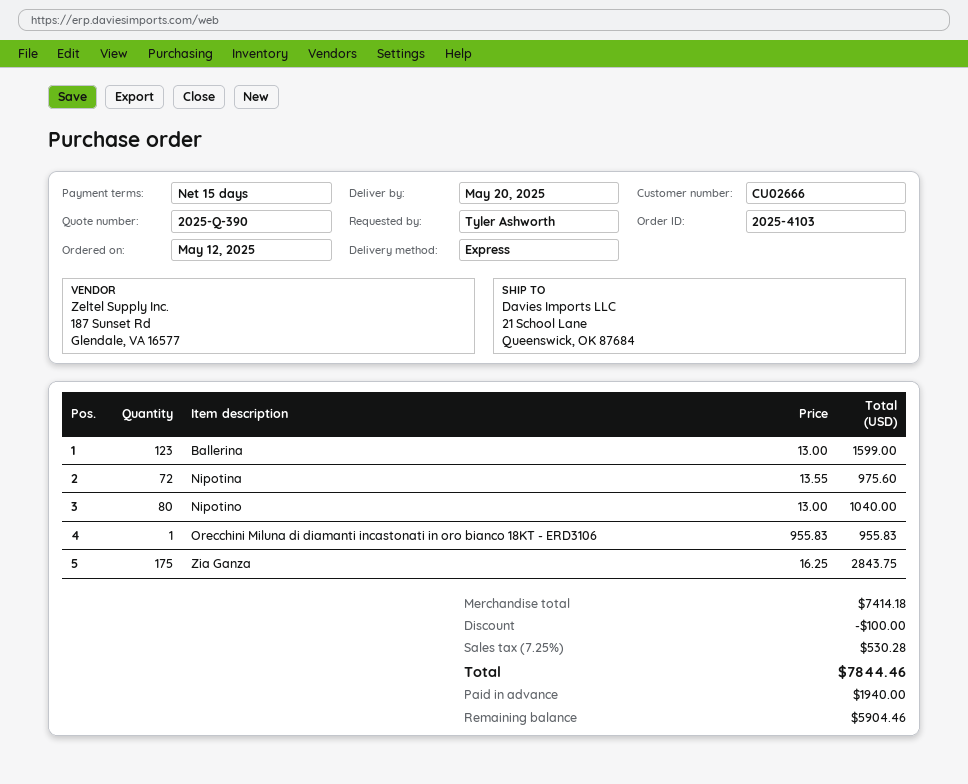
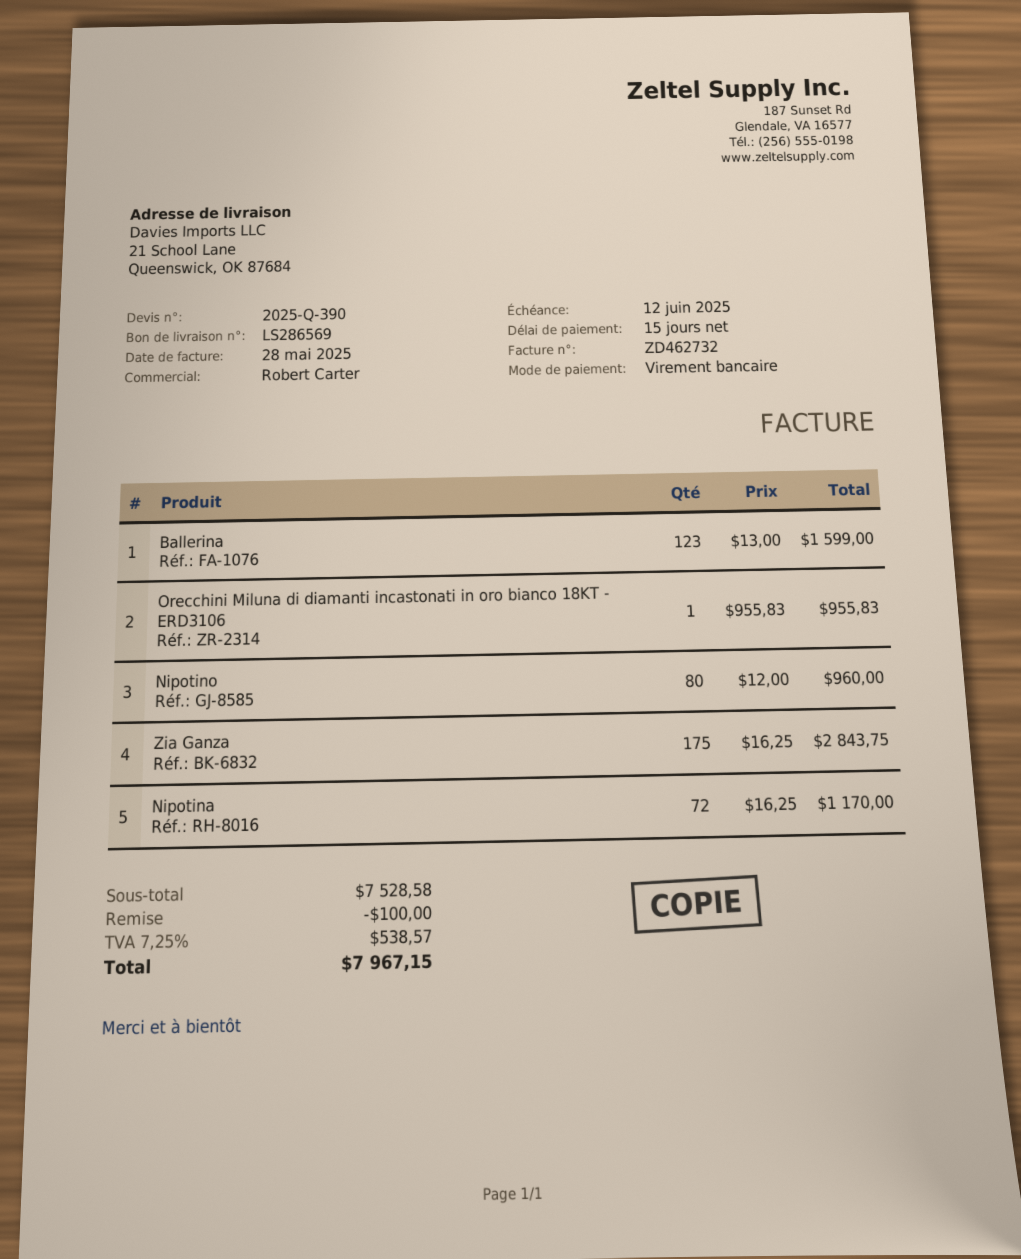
Nipotina: 72 x 13.55 = 975.60 -> 72 x 16.25 = 1170.00
Nipotino: 80 x 13.00 = 1040.00 -> 80 x 12.00 = 960.00
subtotal: 7414.18 -> 7528.58
tax: 7.25% = 530.28 -> 7.25% = 538.57
total: 7844.46 -> 7967.15

